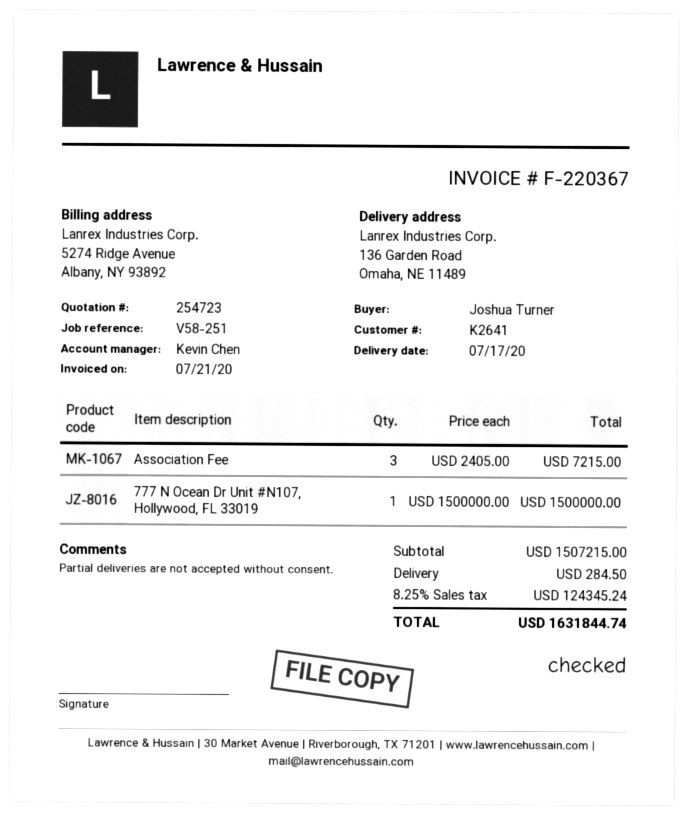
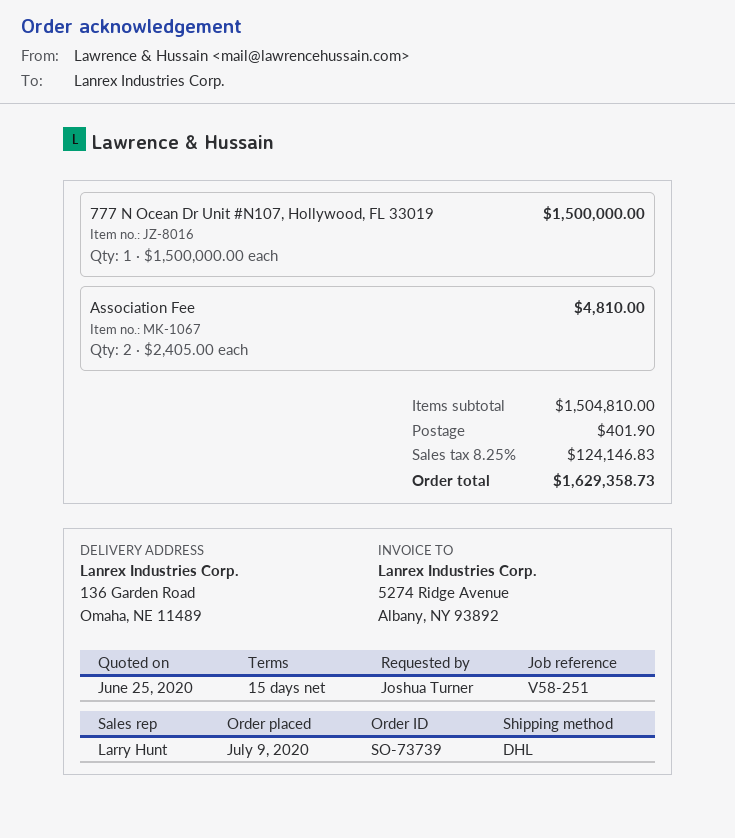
sales rep: Kevin Chen -> Larry Hunt
Association Fee: 3 x 2405.00 = 7215.00 -> 2 x 2405.00 = 4810.00
subtotal: 1507215.00 -> 1504810.00
shipping: 284.50 -> 401.90
tax: 8.25% = 124345.24 -> 8.25% = 124146.83
total: 1631844.74 -> 1629358.73

